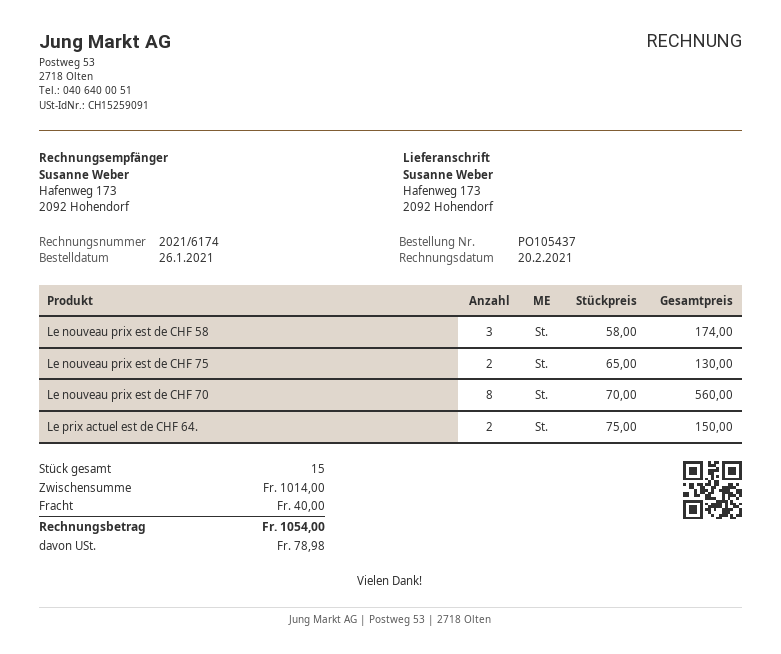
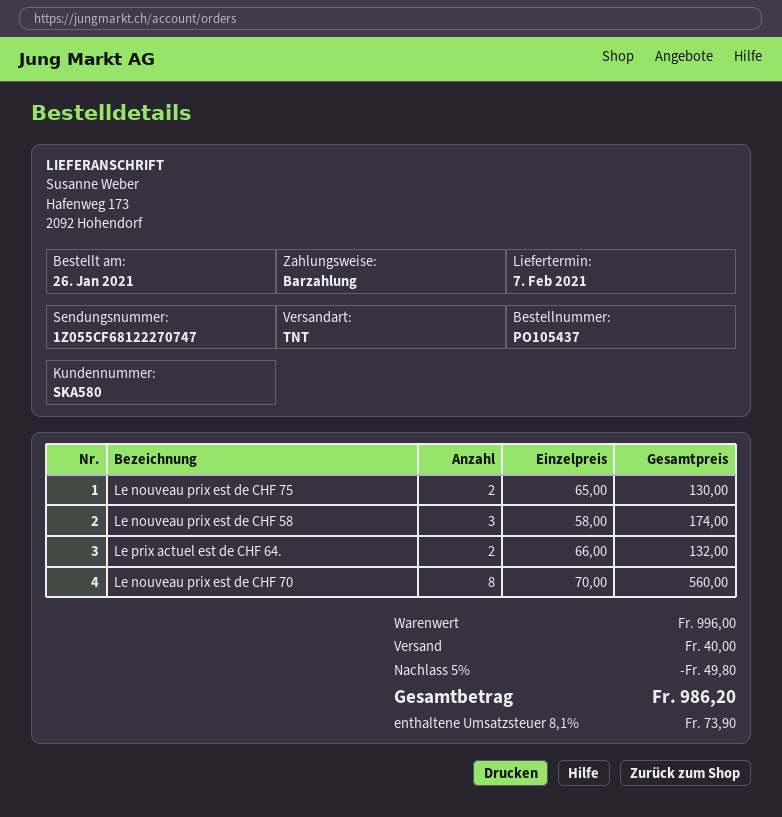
Le prix actuel est de CHF 64.: 2 x 75.00 = 150.00 -> 2 x 66.00 = 132.00
subtotal: 1014.00 -> 996.00
discount: none -> 5% = 49.80
tax: 78.98 -> 73.90
total: 1054.00 -> 986.20

